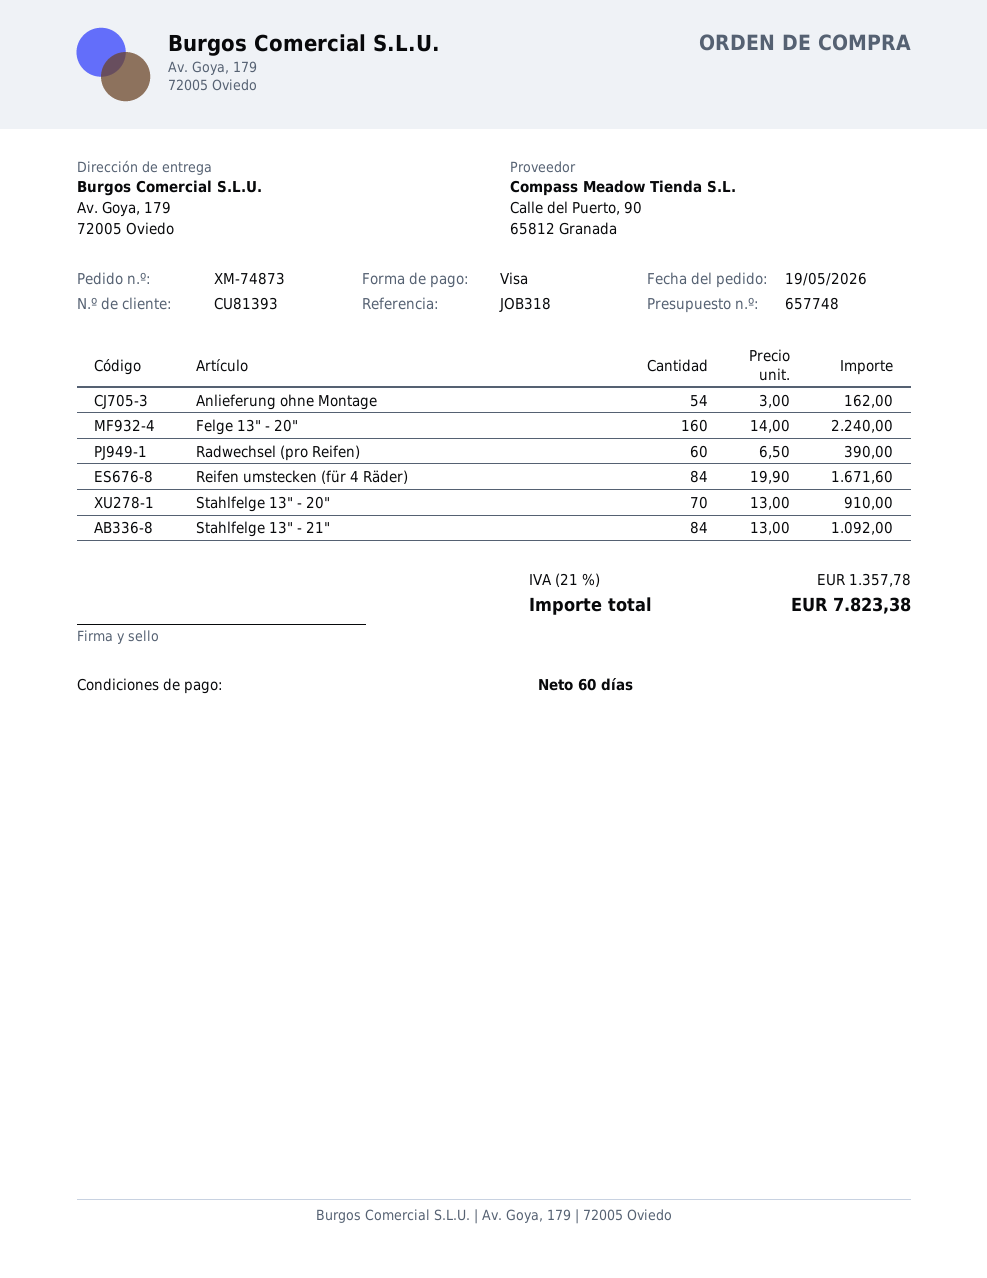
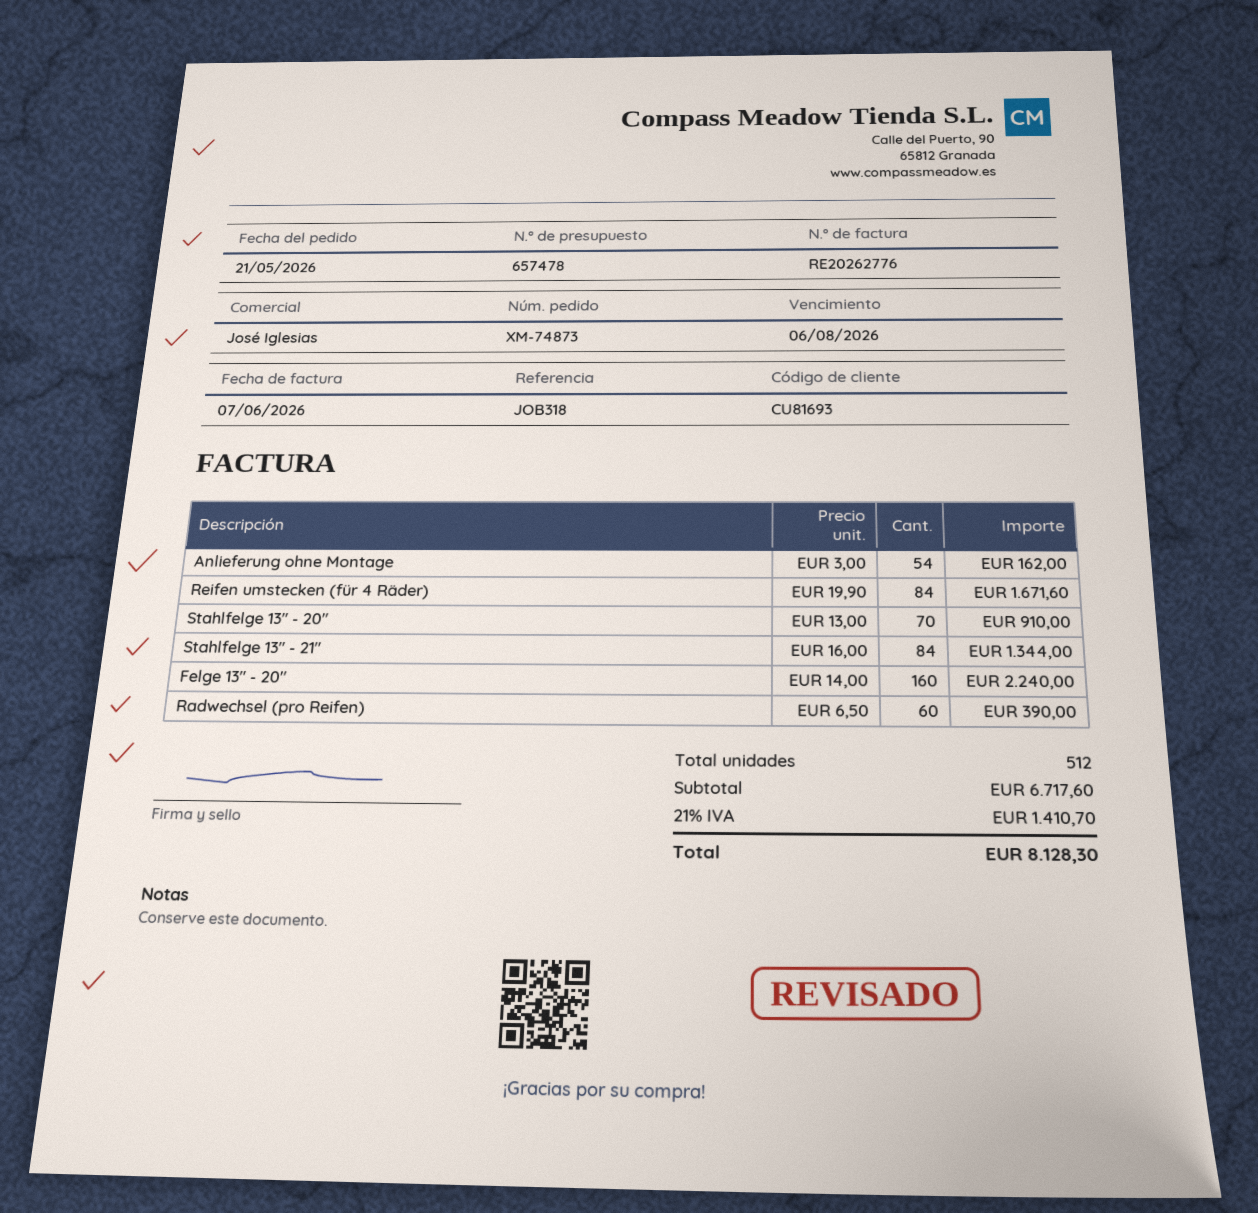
quote number: 657748 -> 657478
order date: 2026-05-19 -> 2026-05-21
customer number: CU81393 -> CU81693
Stahlfelge 13" - 21": 84 x 13.00 = 1092.00 -> 84 x 16.00 = 1344.00
tax: 21% = 1357.78 -> 21% = 1410.70
total: 7823.38 -> 8128.30

